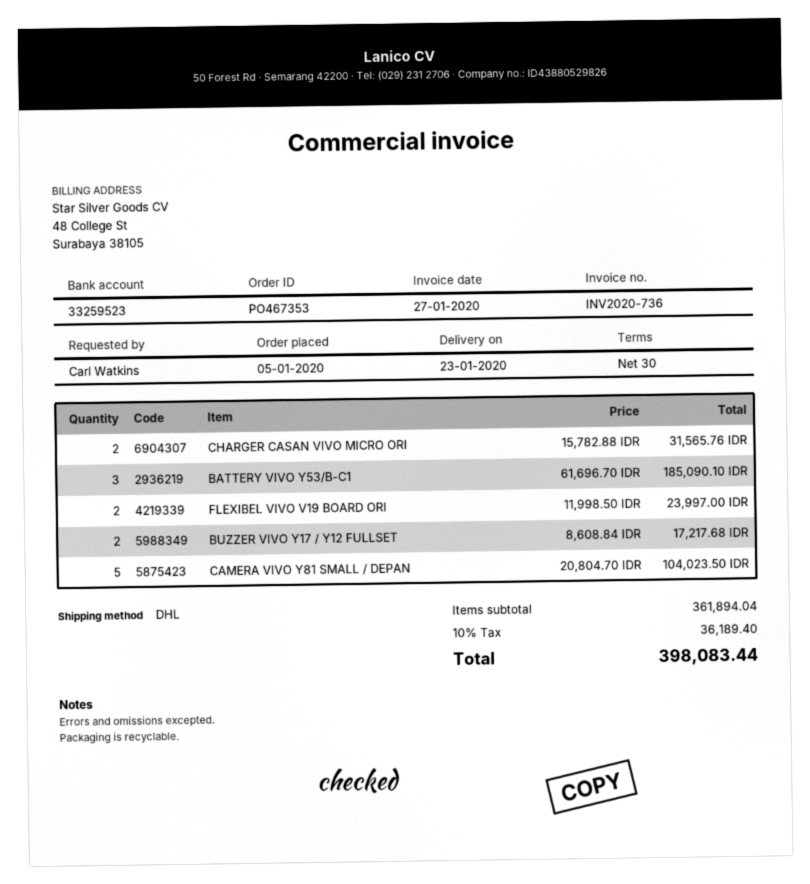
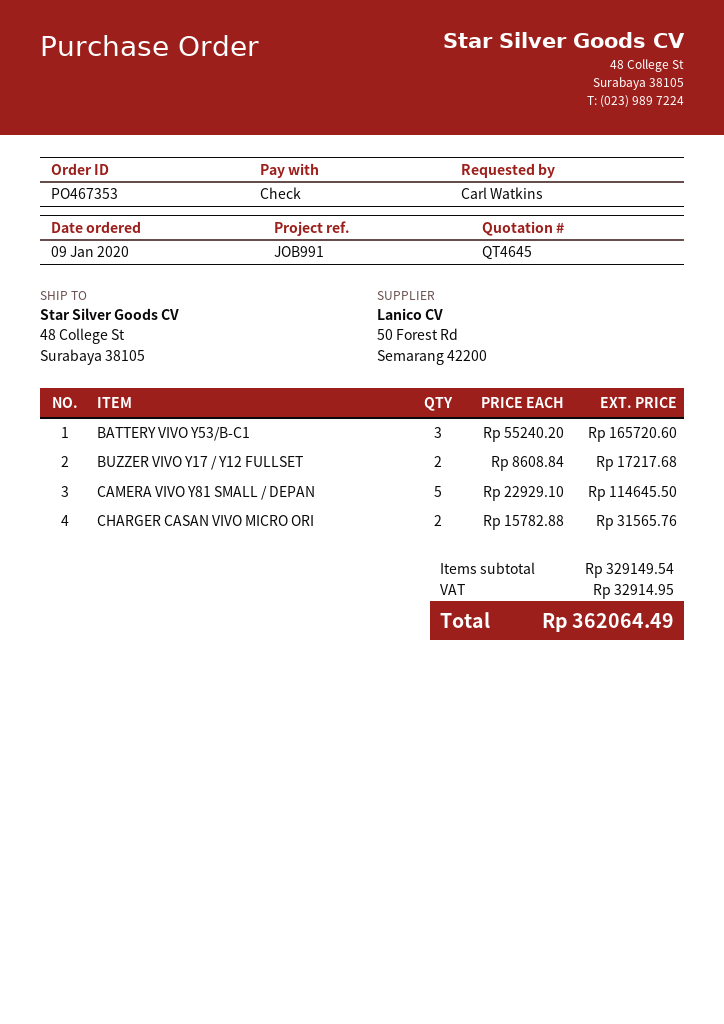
order date: 2020-01-05 -> 2020-01-09
BATTERY VIVO Y53/B-C1: 3 x 61696.70 = 185090.10 -> 3 x 55240.20 = 165720.60
FLEXIBEL VIVO V19 BOARD ORI: 2 x 11998.50 = 23997.00 -> none
CAMERA VIVO Y81 SMALL / DEPAN: 5 x 20804.70 = 104023.50 -> 5 x 22929.10 = 114645.50
subtotal: 361894.04 -> 329149.54
tax: 36189.40 -> 32914.95
total: 398083.44 -> 362064.49

